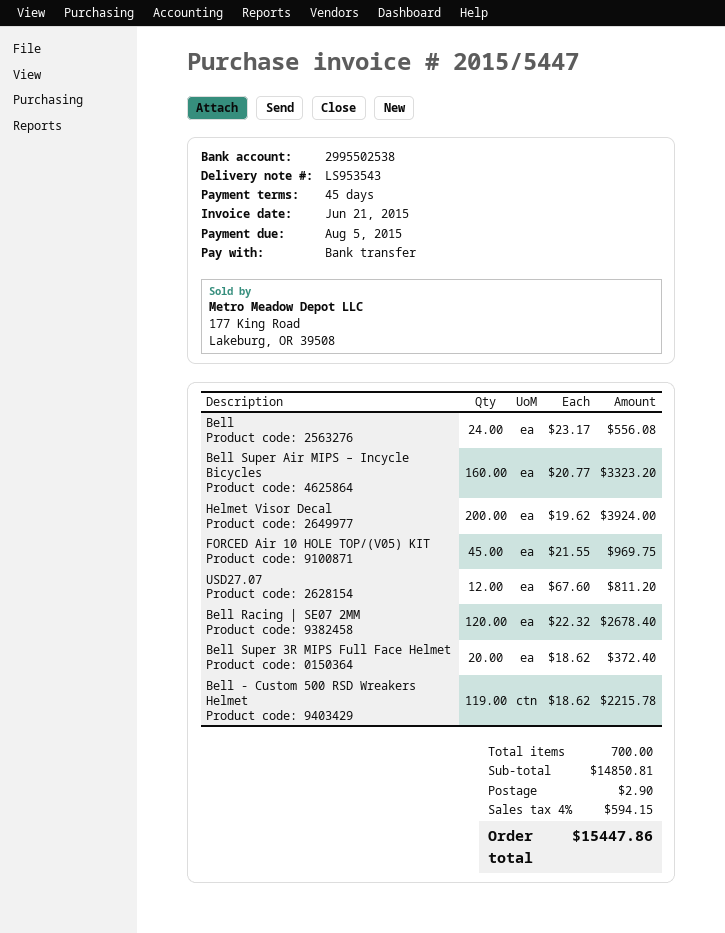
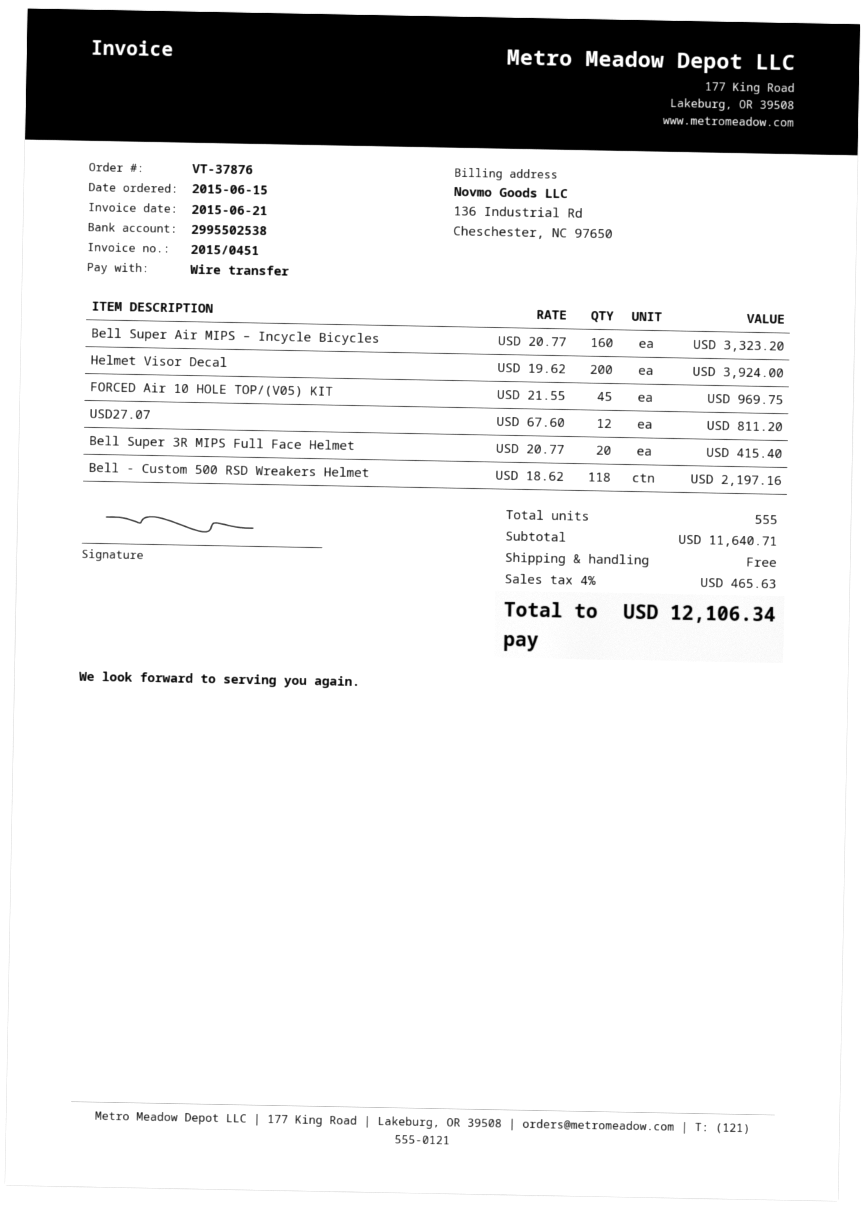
invoice number: 2015/5447 -> 2015/0451
Bell: 24 x 23.17 = 556.08 -> none
Bell Racing | SE07 2MM: 120 x 22.32 = 2678.40 -> none
Bell Super 3R MIPS Full Face Helmet: 20 x 18.62 = 372.40 -> 20 x 20.77 = 415.40
Bell - Custom 500 RSD Wreakers Helmet: 119 x 18.62 = 2215.78 -> 118 x 18.62 = 2197.16
total quantity: 700 -> 555
subtotal: 14850.81 -> 11640.71
shipping: 2.90 -> 0.00
tax: 4% = 594.15 -> 4% = 465.63
total: 15447.86 -> 12106.34

